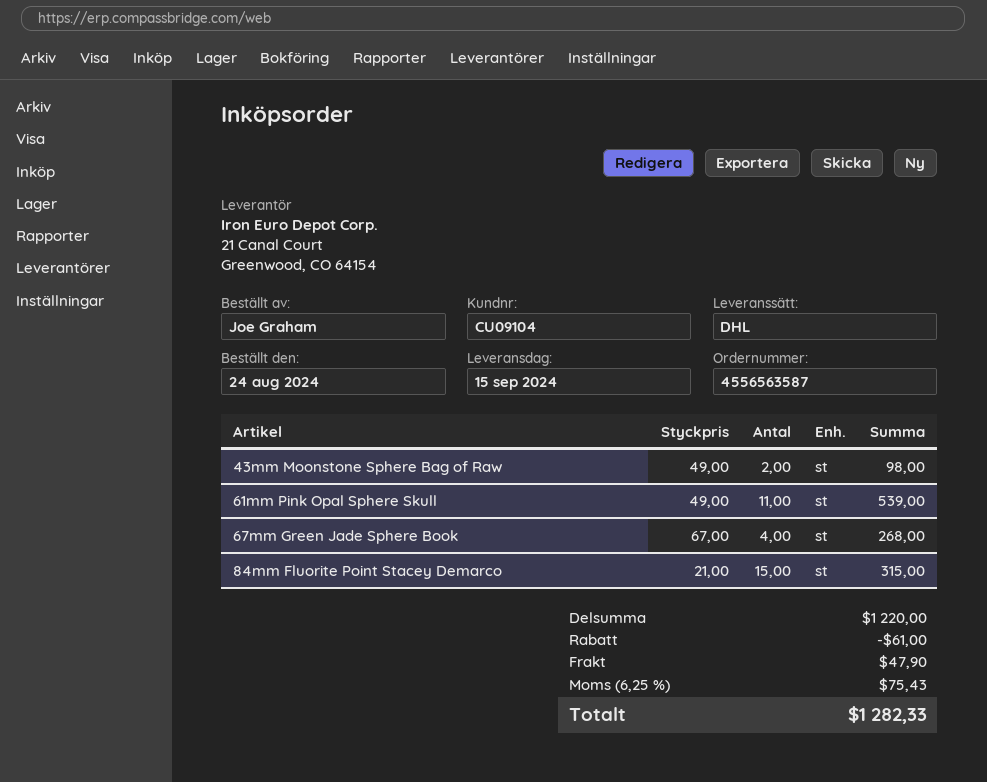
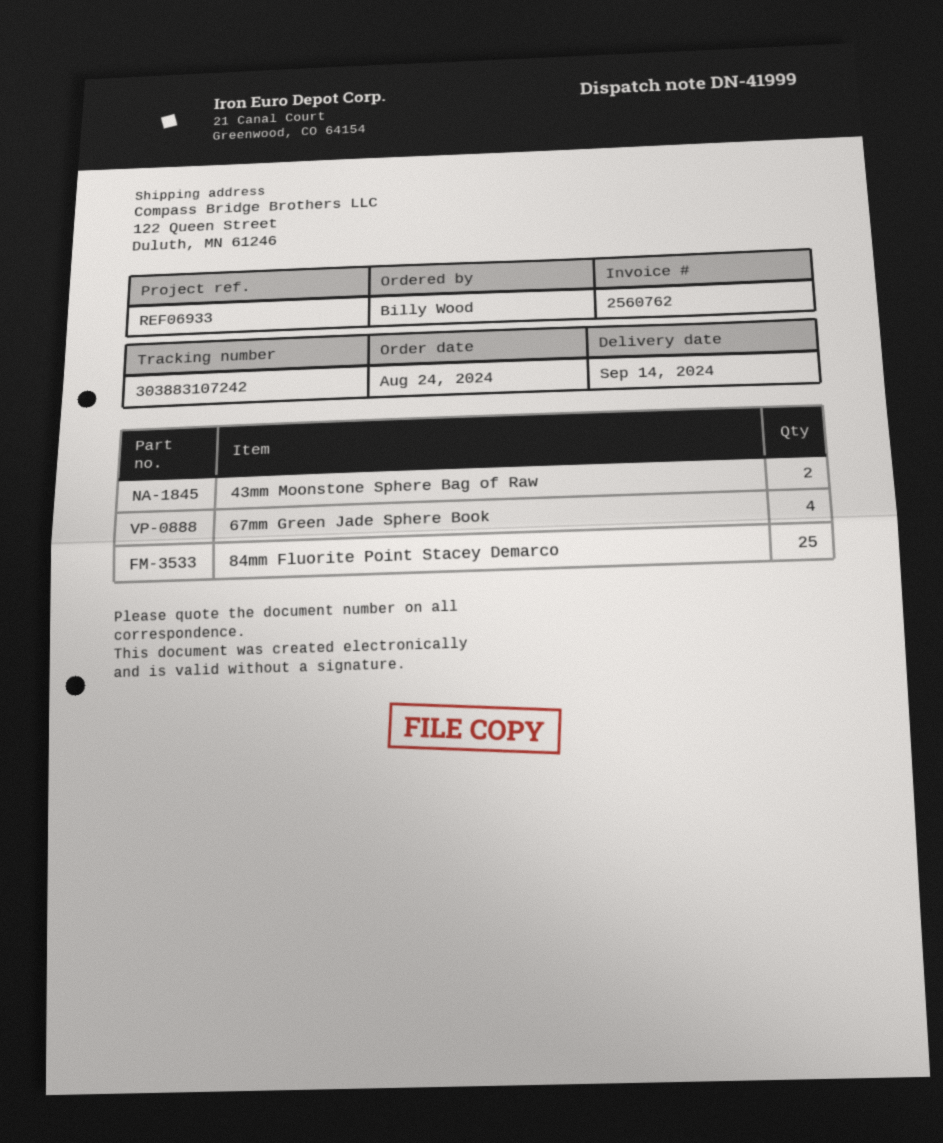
delivery date: 2024-09-15 -> 2024-09-14
ordered by: Joe Graham -> Billy Wood
61mm Pink Opal Sphere Skull: 11 -> none
84mm Fluorite Point Stacey Demarco: 15 -> 25

